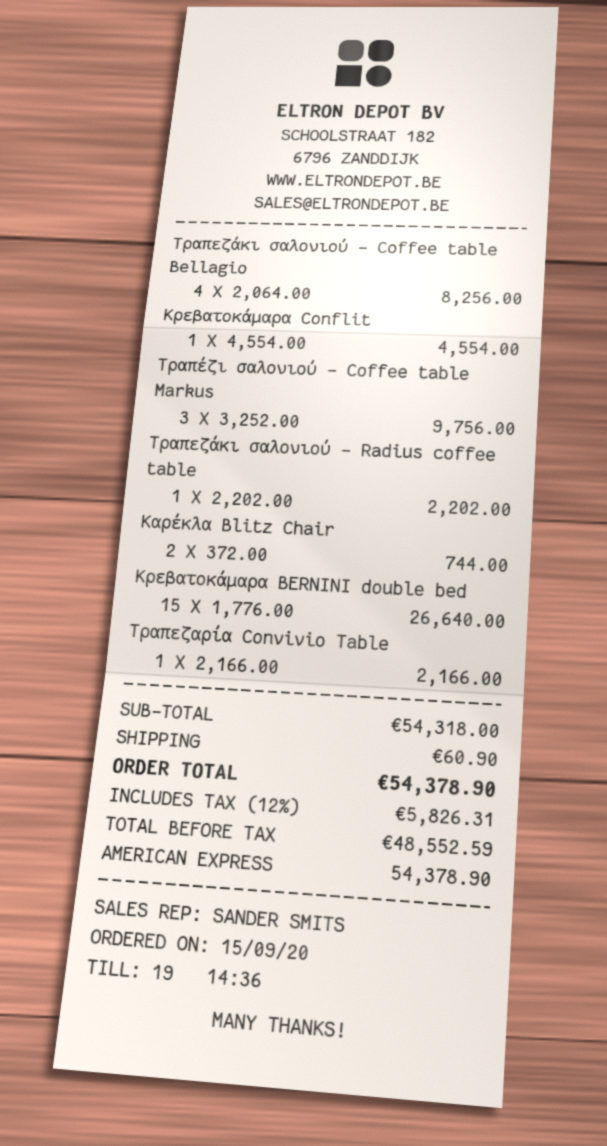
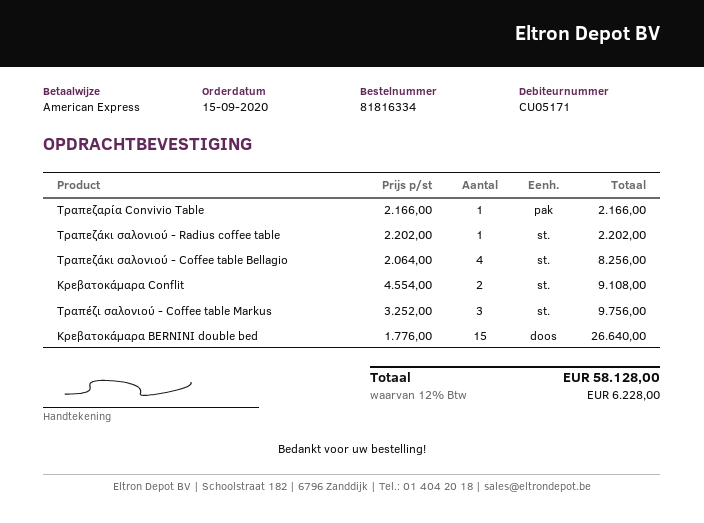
Κρεβατοκάμαρα Conflit: 1 x 4554.00 = 4554.00 -> 2 x 4554.00 = 9108.00
Καρέκλα Blitz Chair: 2 x 372.00 = 744.00 -> none
shipping: 60.90 -> none
tax: 12% = 5826.31 -> 12% = 6228.00
total: 54378.90 -> 58128.00

